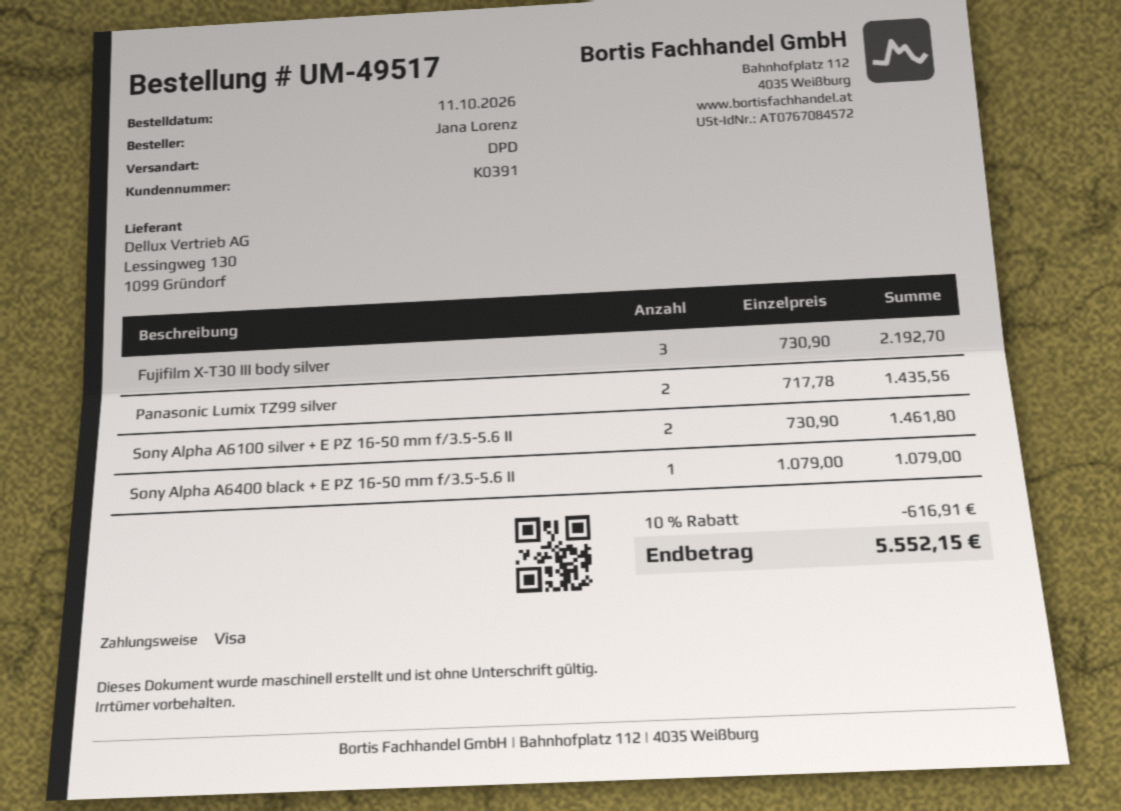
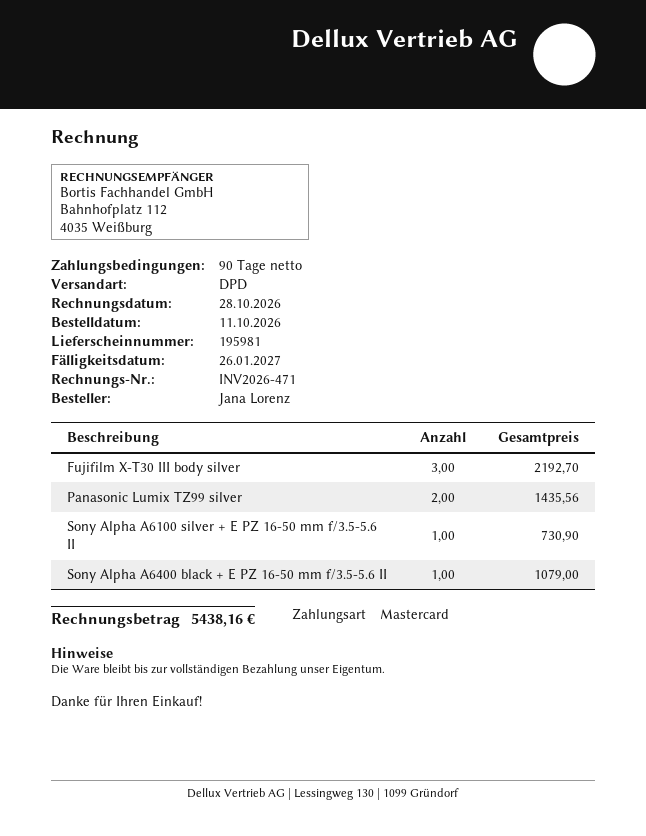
payment method: Visa -> Mastercard
Sony Alpha A6100 silver + E PZ 16-50 mm f/3.5-5.6 II: 2 for 1461.80 -> 1 for 730.90
discount: 10% = 616.91 -> none
total: 5552.15 -> 5438.16

